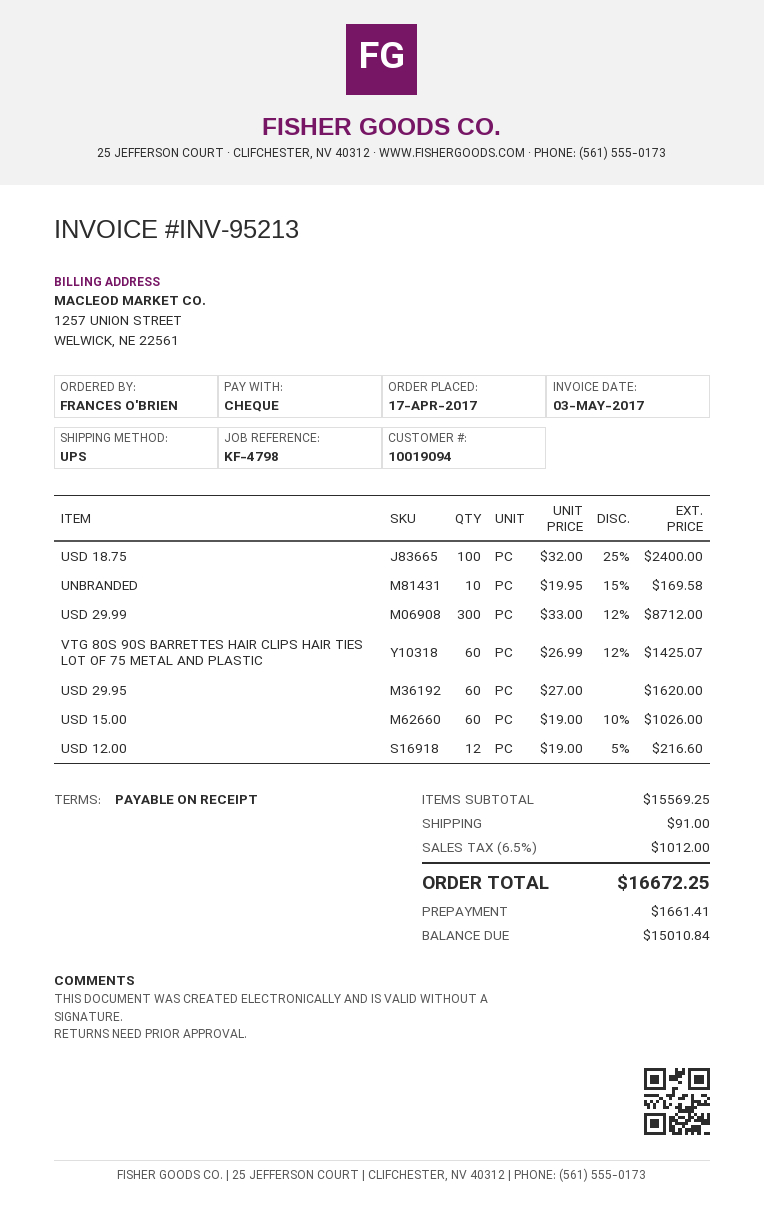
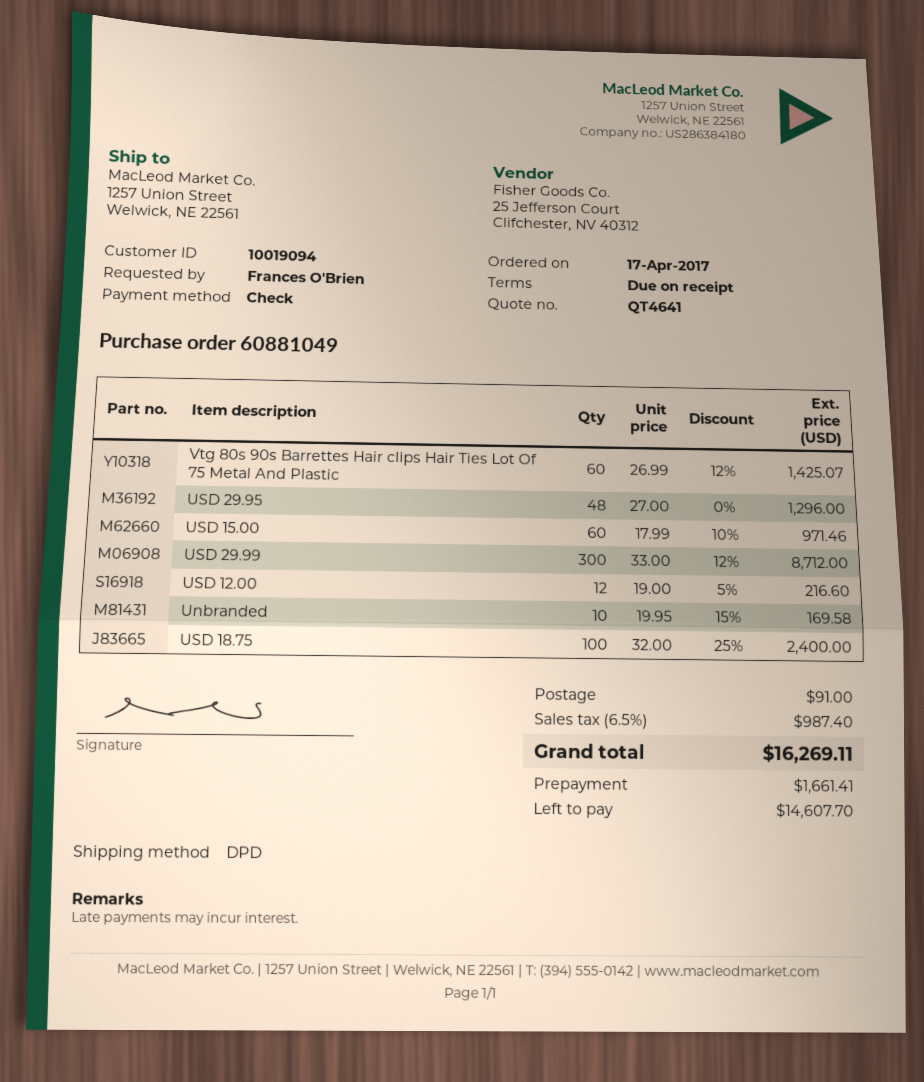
shipping method: UPS -> DPD
USD 29.95: 60 x 27.00 = 1620.00 -> 48 x 27.00 = 1296.00
USD 15.00: 60 x 19.00 - 10% = 1026.00 -> 60 x 17.99 - 10% = 971.46
tax: 6.5% = 1012.00 -> 6.5% = 987.40
total: 16672.25 -> 16269.11
balance: 15010.84 -> 14607.70

